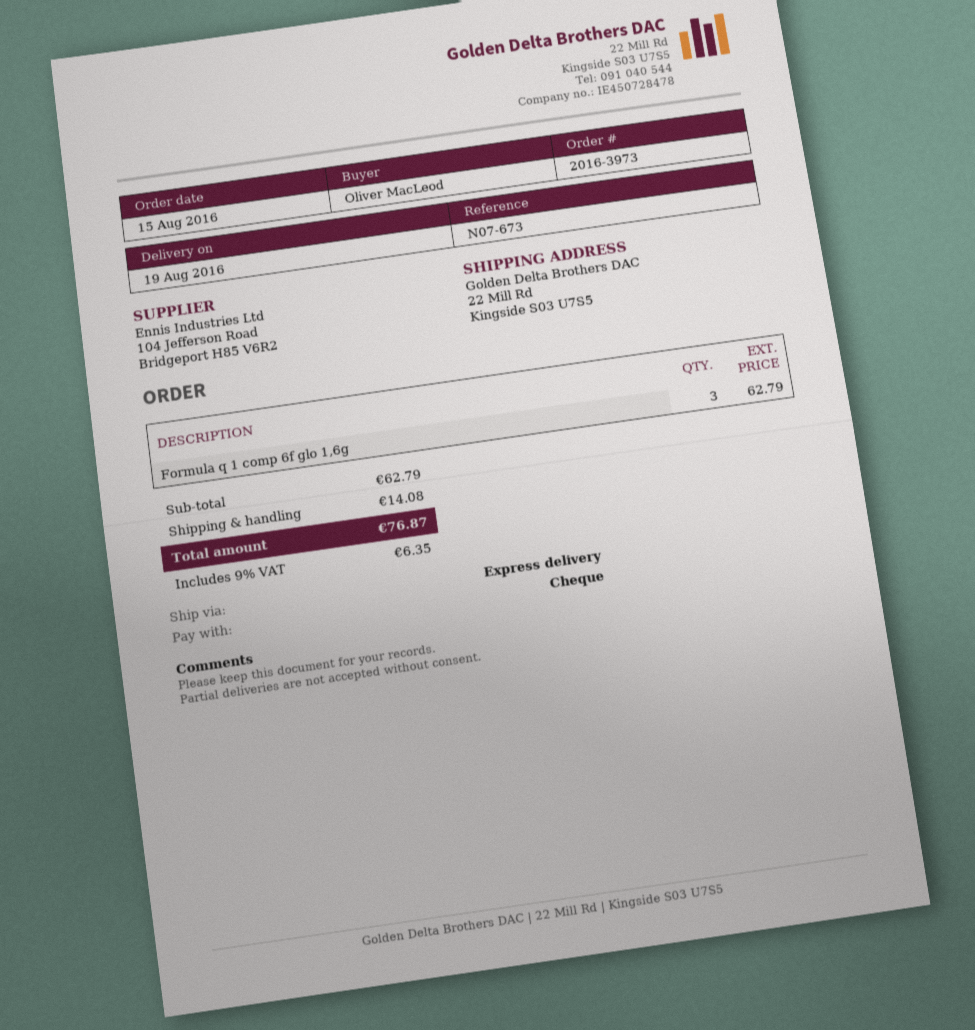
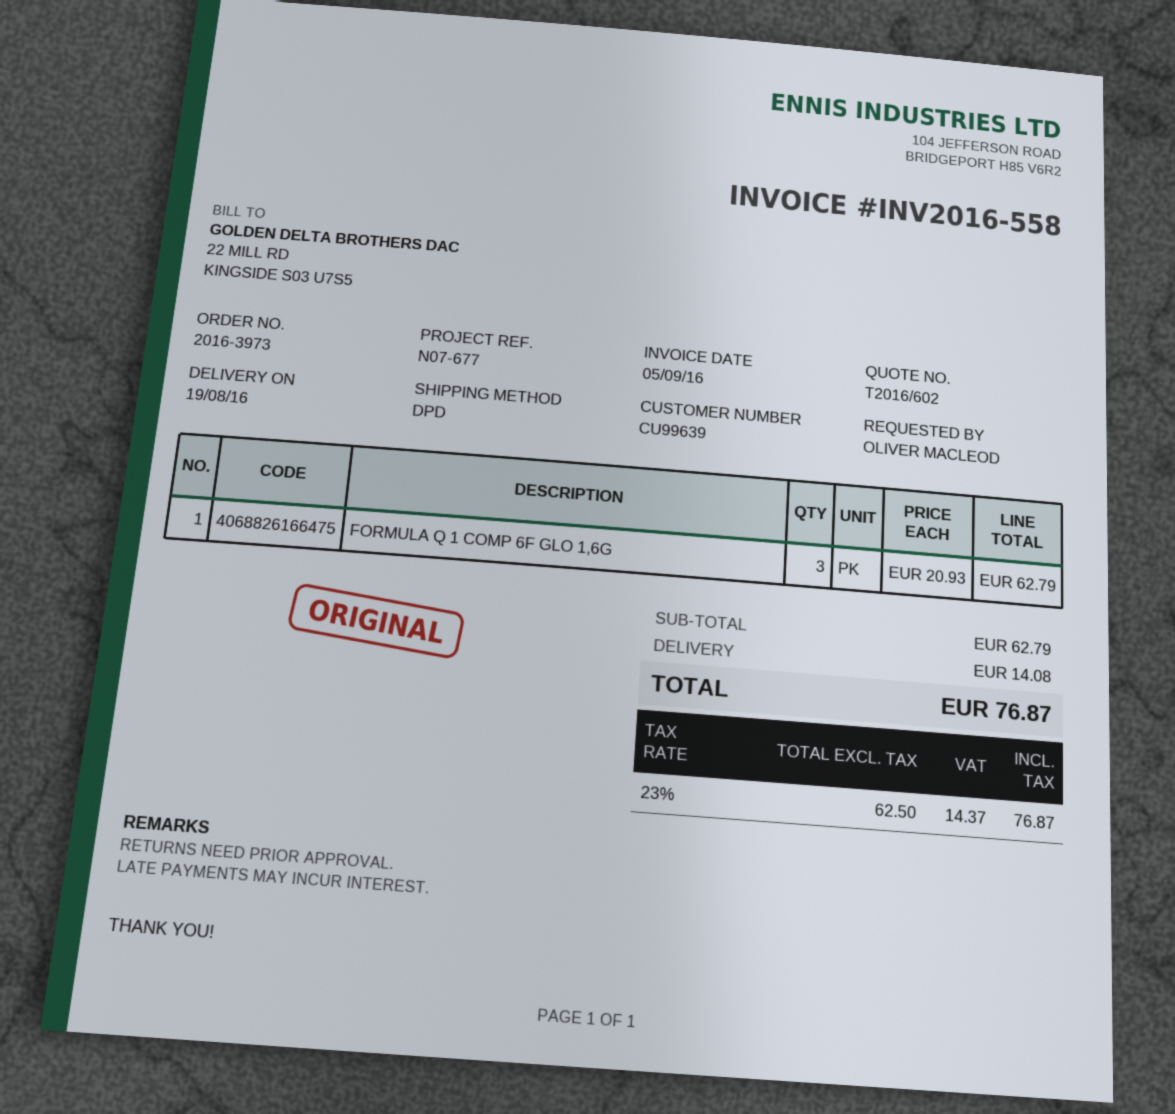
reference: N07-673 -> N07-677
shipping method: express -> DPD
tax: 9% = 6.35 -> 23% = 14.37

